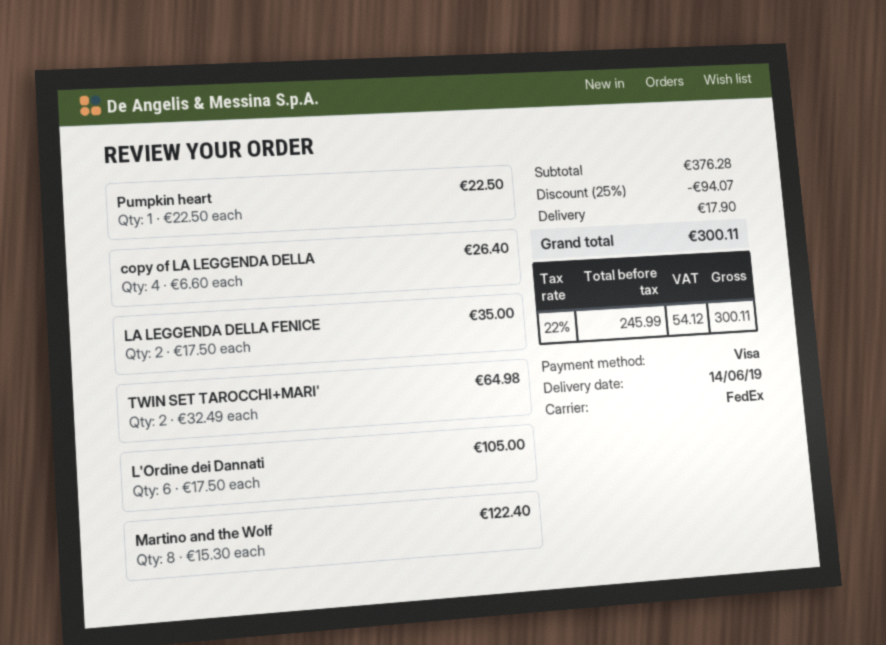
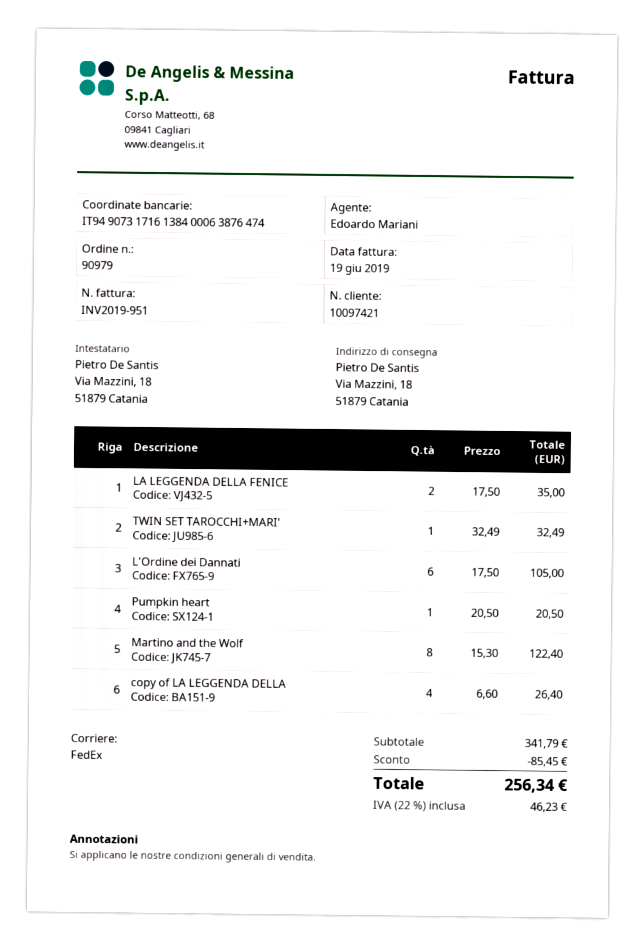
Pumpkin heart: 1 x 22.50 = 22.50 -> 1 x 20.50 = 20.50
TWIN SET TAROCCHI+MARI': 2 x 32.49 = 64.98 -> 1 x 32.49 = 32.49
subtotal: 376.28 -> 341.79
discount: 94.07 -> 85.45
shipping: 17.90 -> none
tax: 22% = 54.12 -> 22% = 46.23
total: 300.11 -> 256.34

